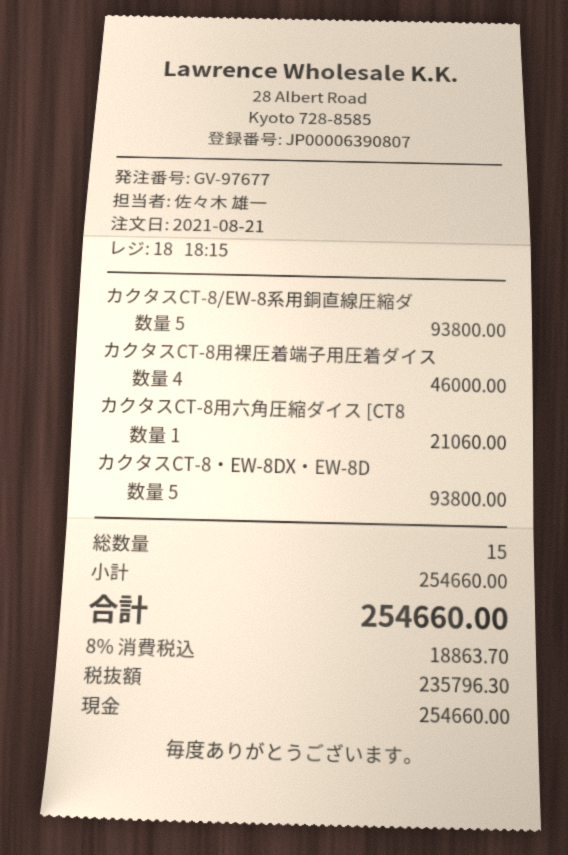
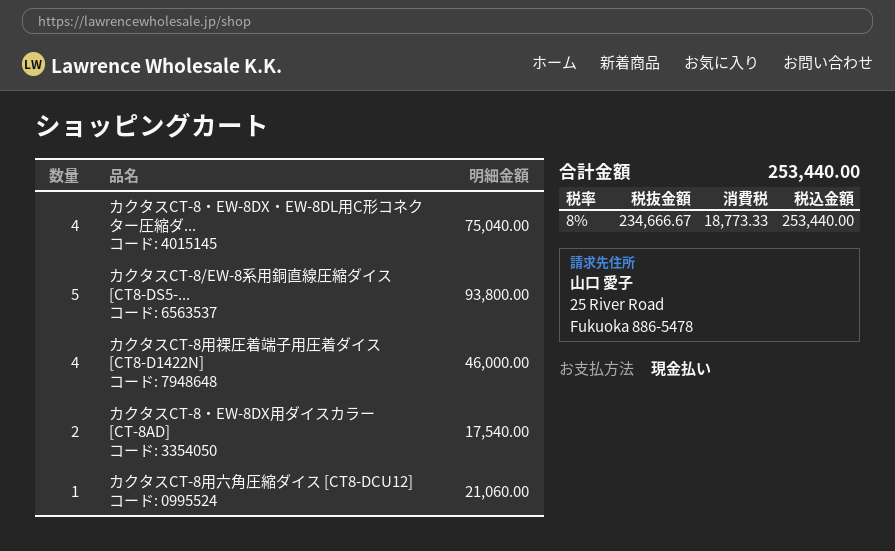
カクタスCT-8・EW-8DX・EW-8D: 5 for 93800.00 -> 4 for 75040.00
カクタスCT-8・EW-8DX用ダイスカラー [CT-8AD]: none -> 2 for 17540.00
net: 235796.30 -> 234666.67
tax: 8% = 18863.70 -> 8% = 18773.33
total: 254660.00 -> 253440.00

